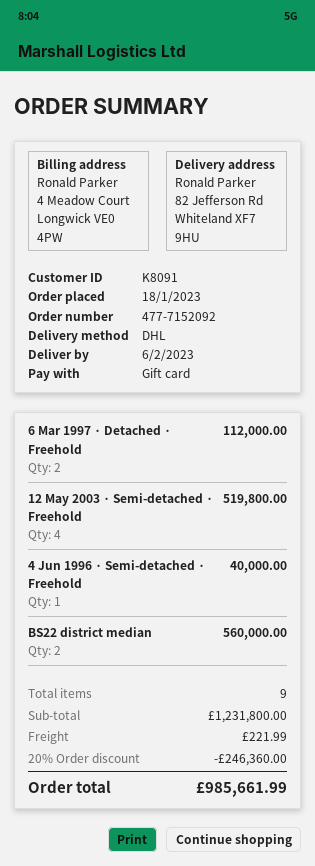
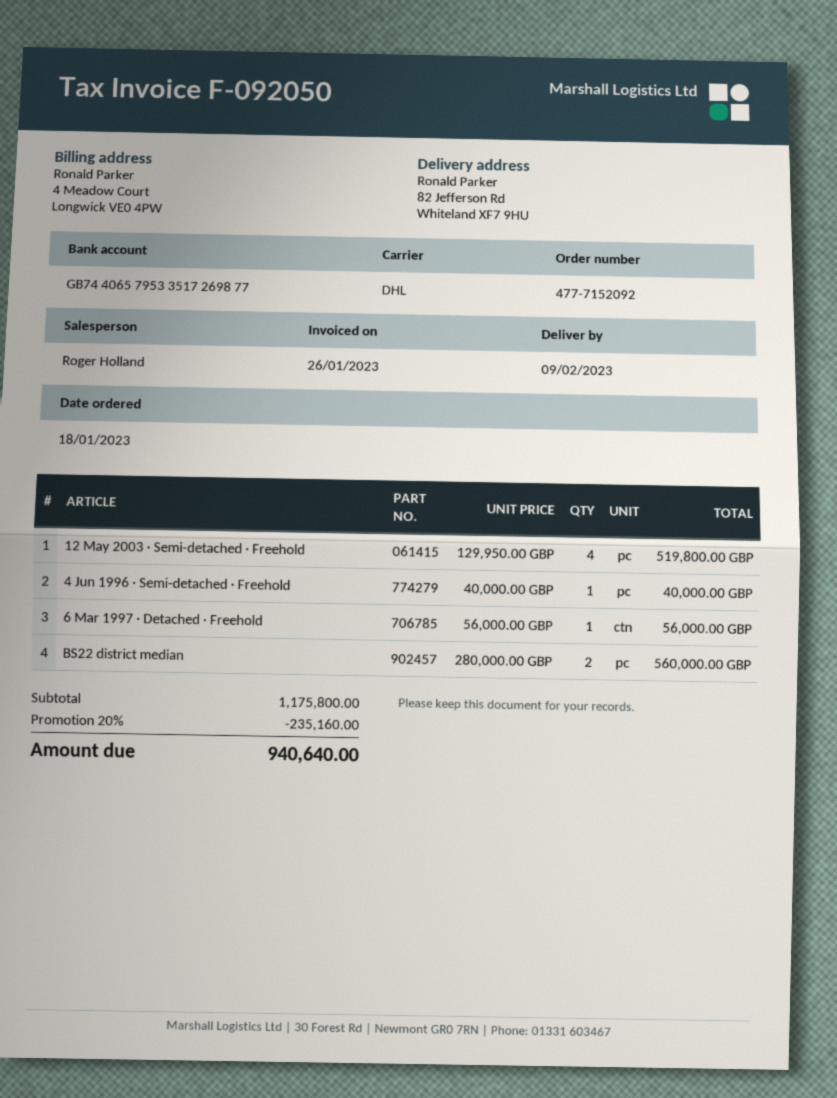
delivery date: 2023-02-06 -> 2023-02-09
6 Mar 1997 · Detached · Freehold: 2 for 112000.00 -> 1 for 56000.00
subtotal: 1231800.00 -> 1175800.00
discount: 20% = 246360.00 -> 20% = 235160.00
shipping: 221.99 -> none
total: 985661.99 -> 940640.00

